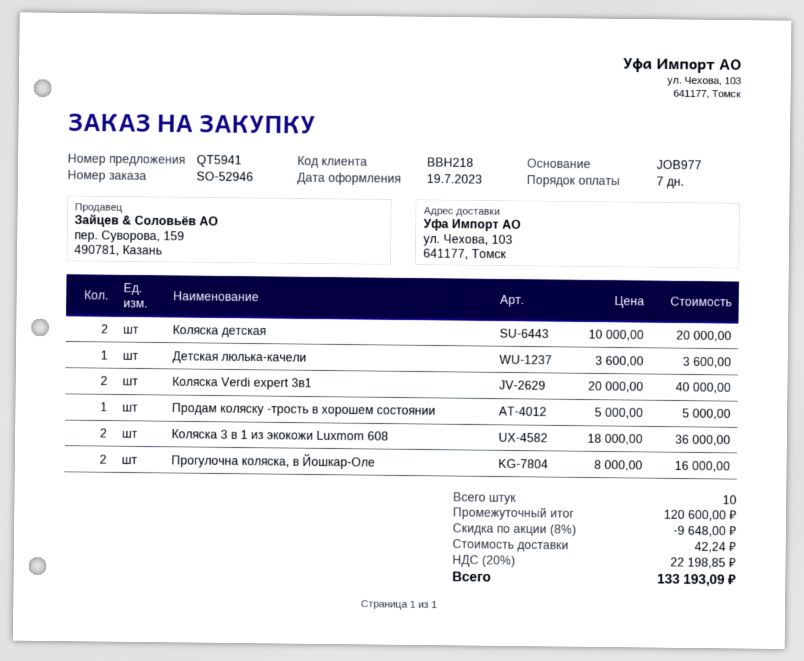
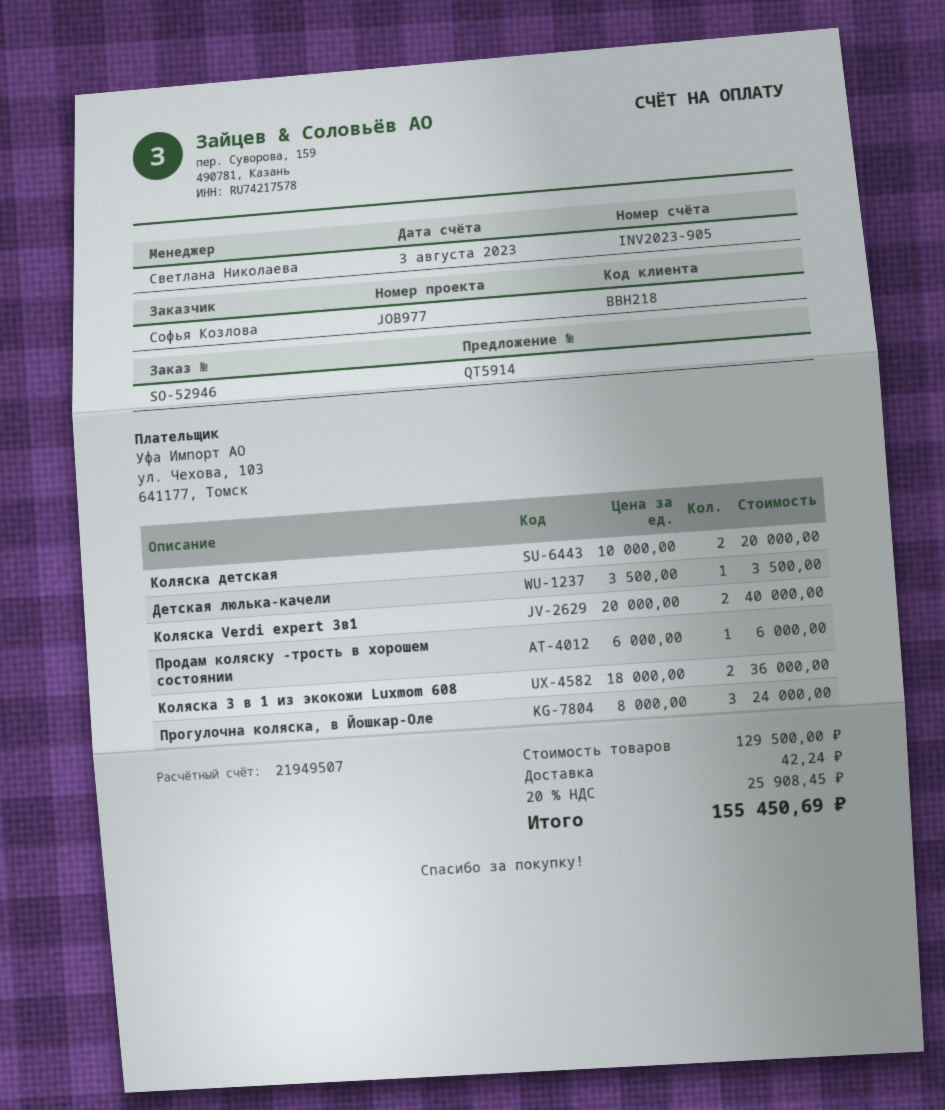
quote number: QT5941 -> QT5914
Детская люлька-качели: 1 x 3600.00 = 3600.00 -> 1 x 3500.00 = 3500.00
Продам коляску -трость в хорошем состоянии: 1 x 5000.00 = 5000.00 -> 1 x 6000.00 = 6000.00
Прогулочна коляска, в Йошкар-Оле: 2 x 8000.00 = 16000.00 -> 3 x 8000.00 = 24000.00
subtotal: 120600.00 -> 129500.00
discount: 8% = 9648.00 -> none
tax: 20% = 22198.85 -> 20% = 25908.45
total: 133193.09 -> 155450.69

